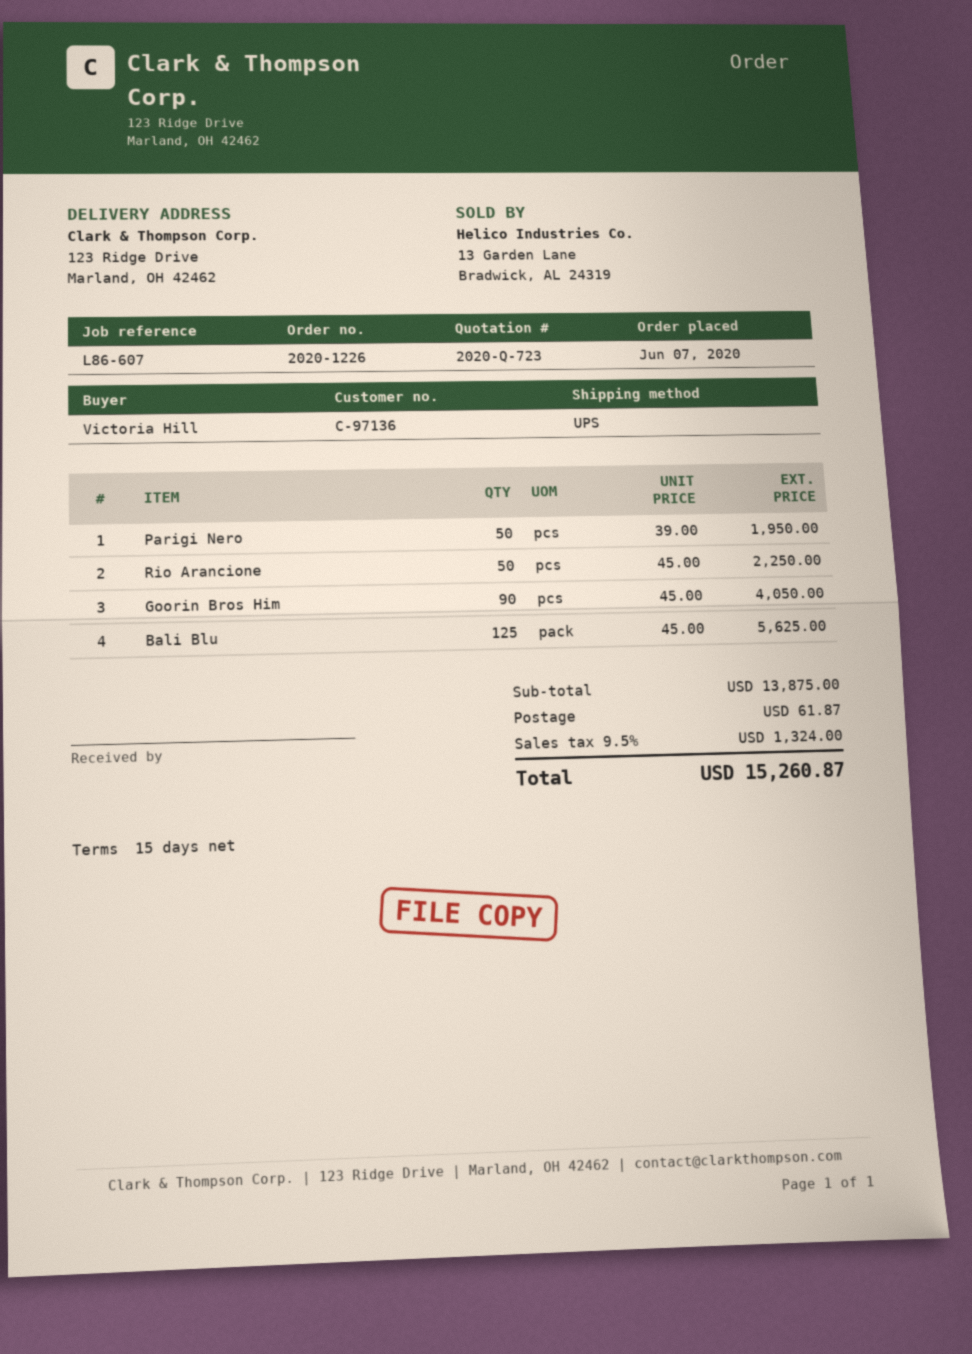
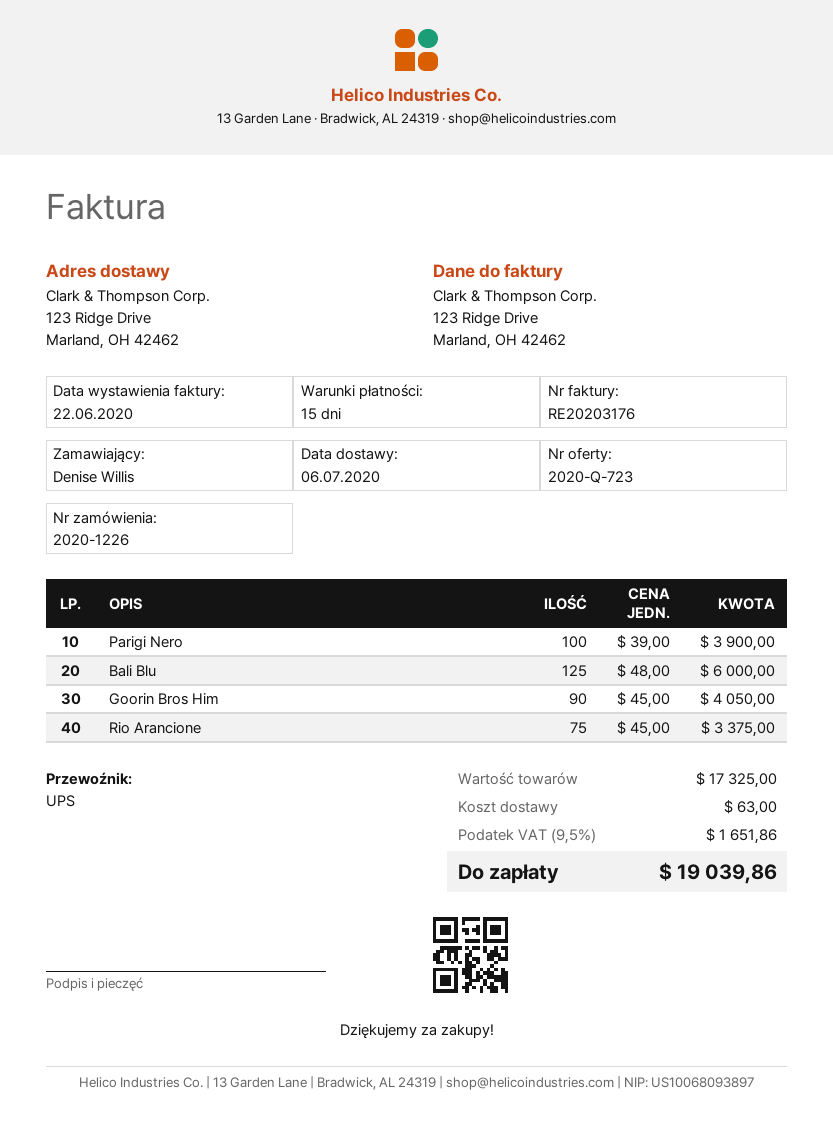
ordered by: Victoria Hill -> Denise Willis
Parigi Nero: 50 x 39.00 = 1950.00 -> 100 x 39.00 = 3900.00
Rio Arancione: 50 x 45.00 = 2250.00 -> 75 x 45.00 = 3375.00
Bali Blu: 125 x 45.00 = 5625.00 -> 125 x 48.00 = 6000.00
subtotal: 13875.00 -> 17325.00
shipping: 61.87 -> 63.00
tax: 9.5% = 1324.00 -> 9.5% = 1651.86
total: 15260.87 -> 19039.86

